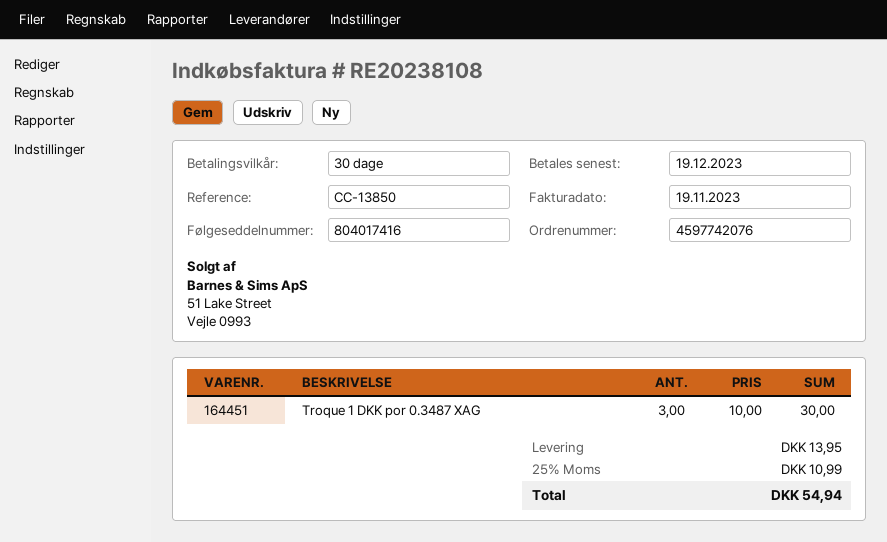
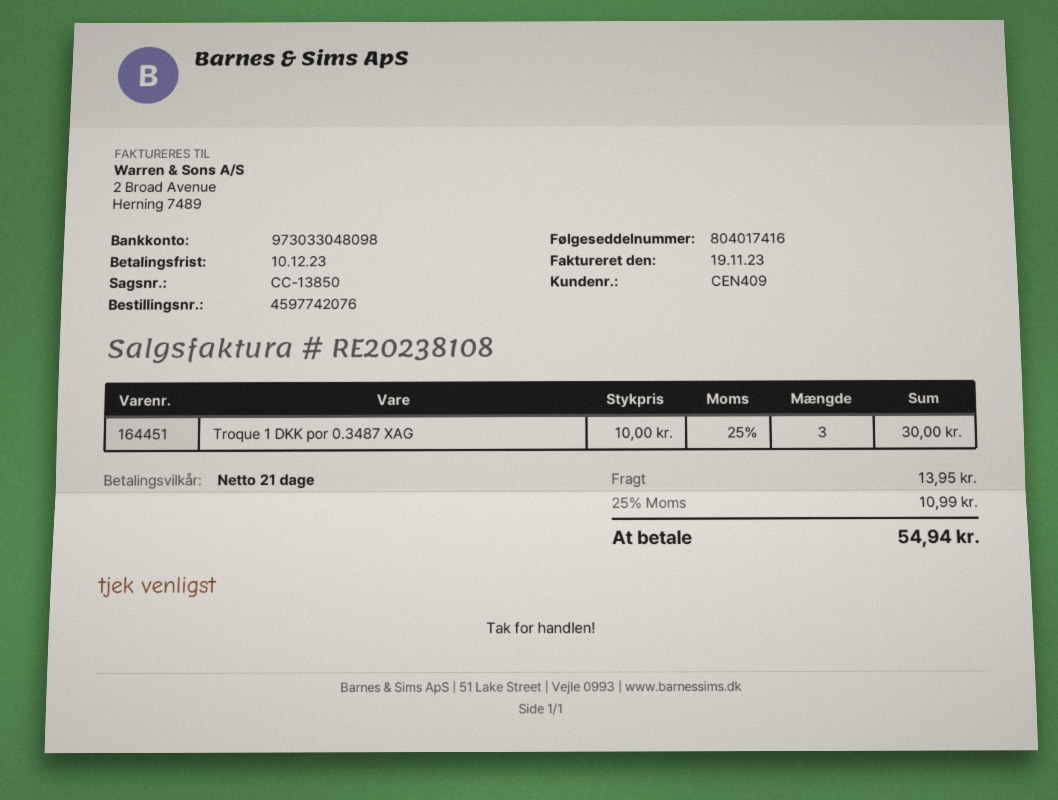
payment terms: 30 days -> 21 days
due date: 2023-12-19 -> 2023-12-10

